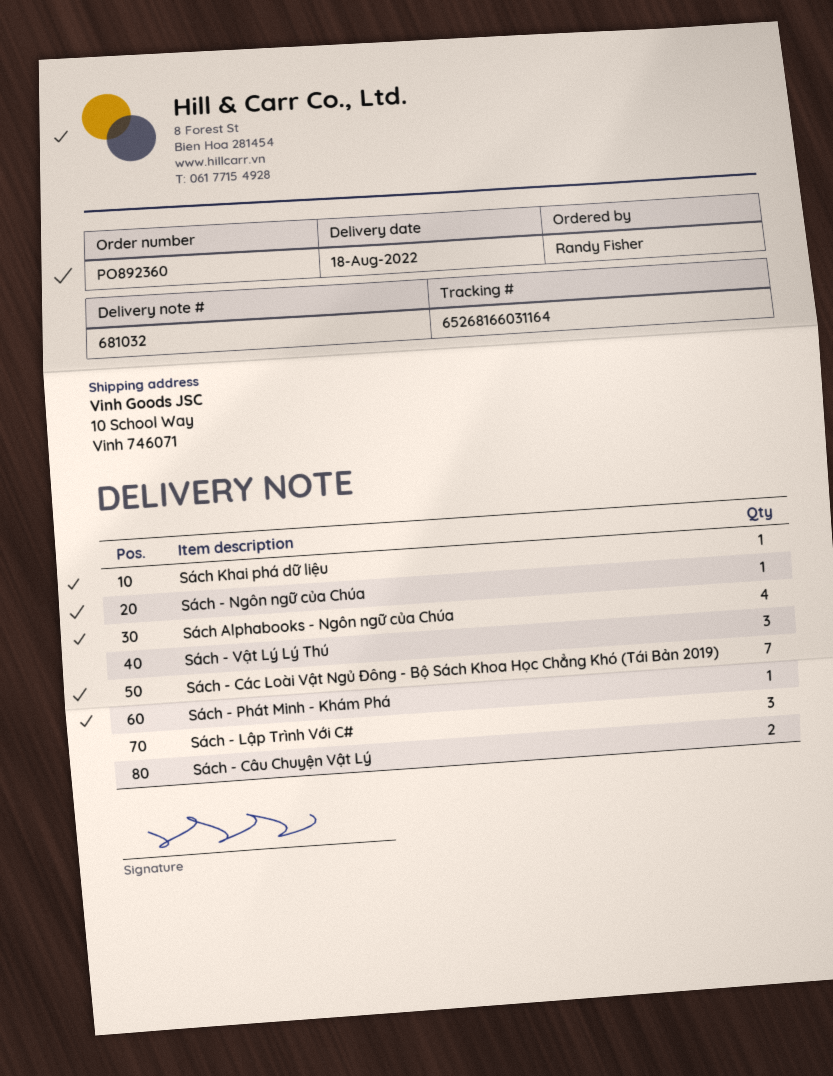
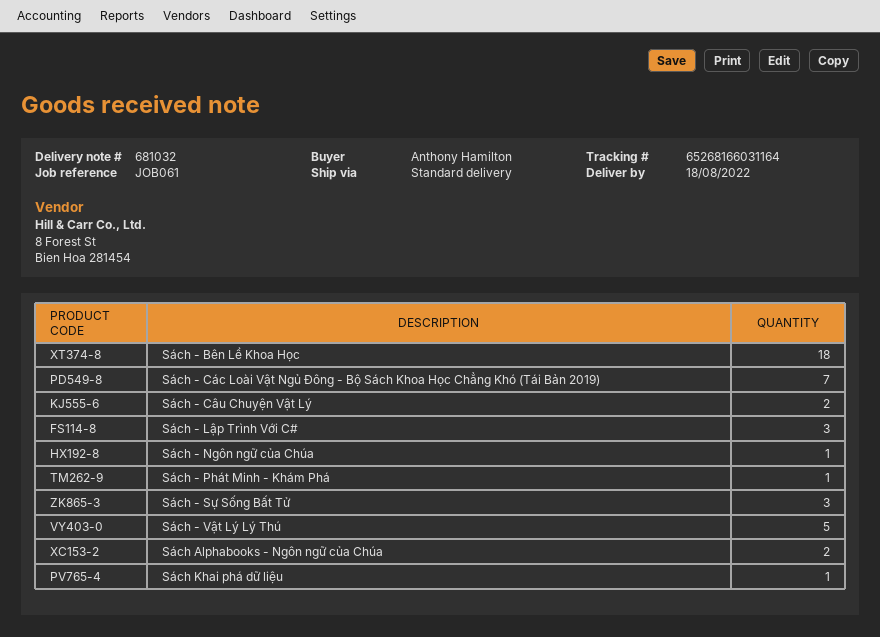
ordered by: Randy Fisher -> Anthony Hamilton
Sách Alphabooks - Ngôn ngữ của Chúa: 4 -> 2
Sách - Vật Lý Lý Thú: 3 -> 5
Sách - Bên Lề Khoa Học: none -> 18
Sách - Sự Sống Bất Tử: none -> 3

